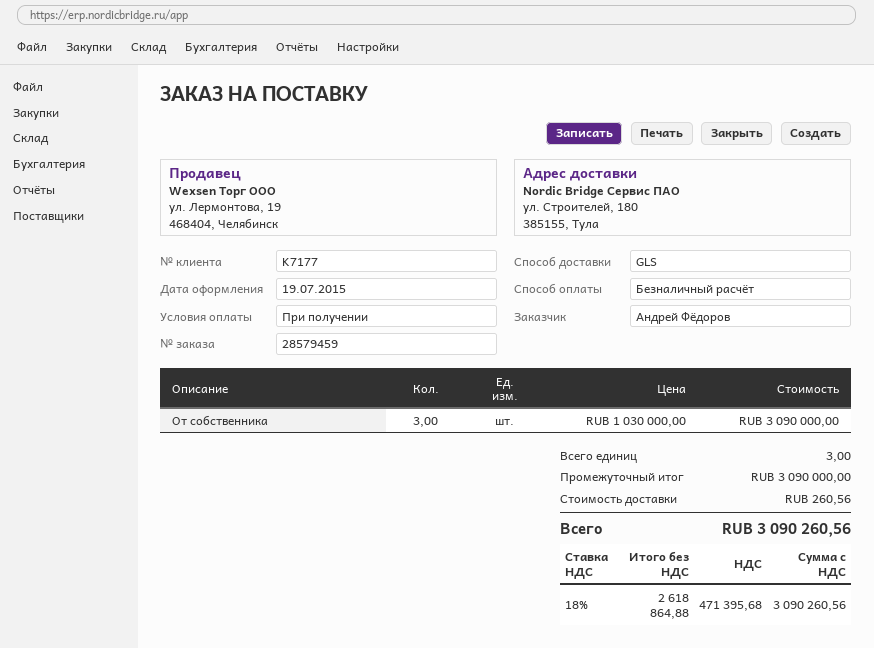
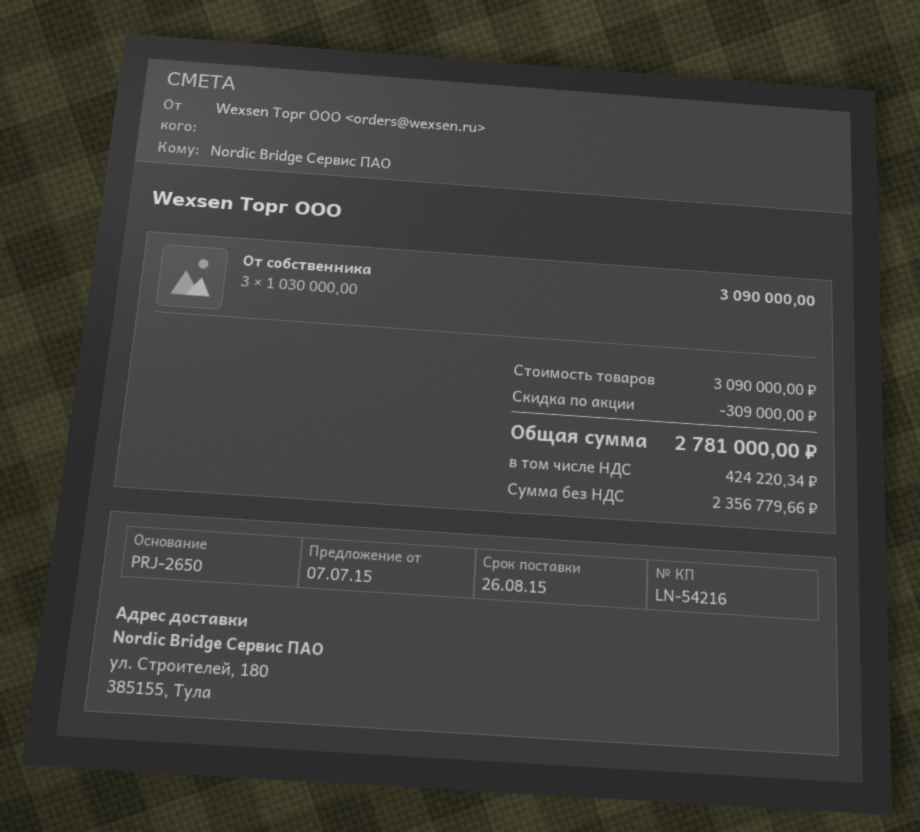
discount: none -> 309000.00
shipping: 260.56 -> none
net: 2618864.88 -> 2356779.66
tax: 471395.68 -> 424220.34
total: 3090260.56 -> 2781000.00

